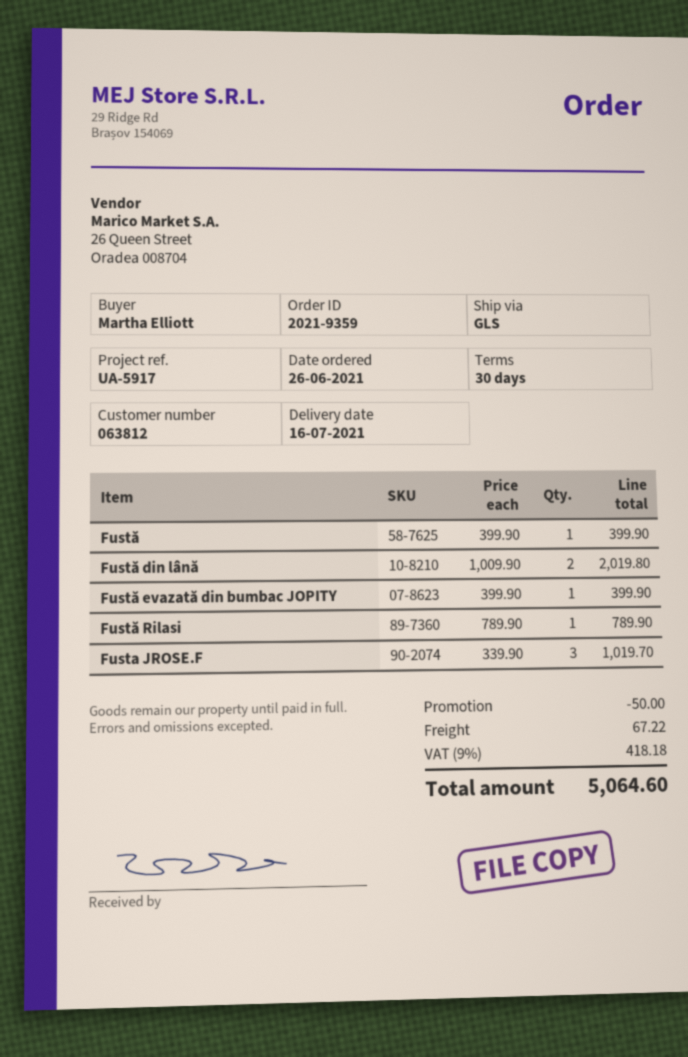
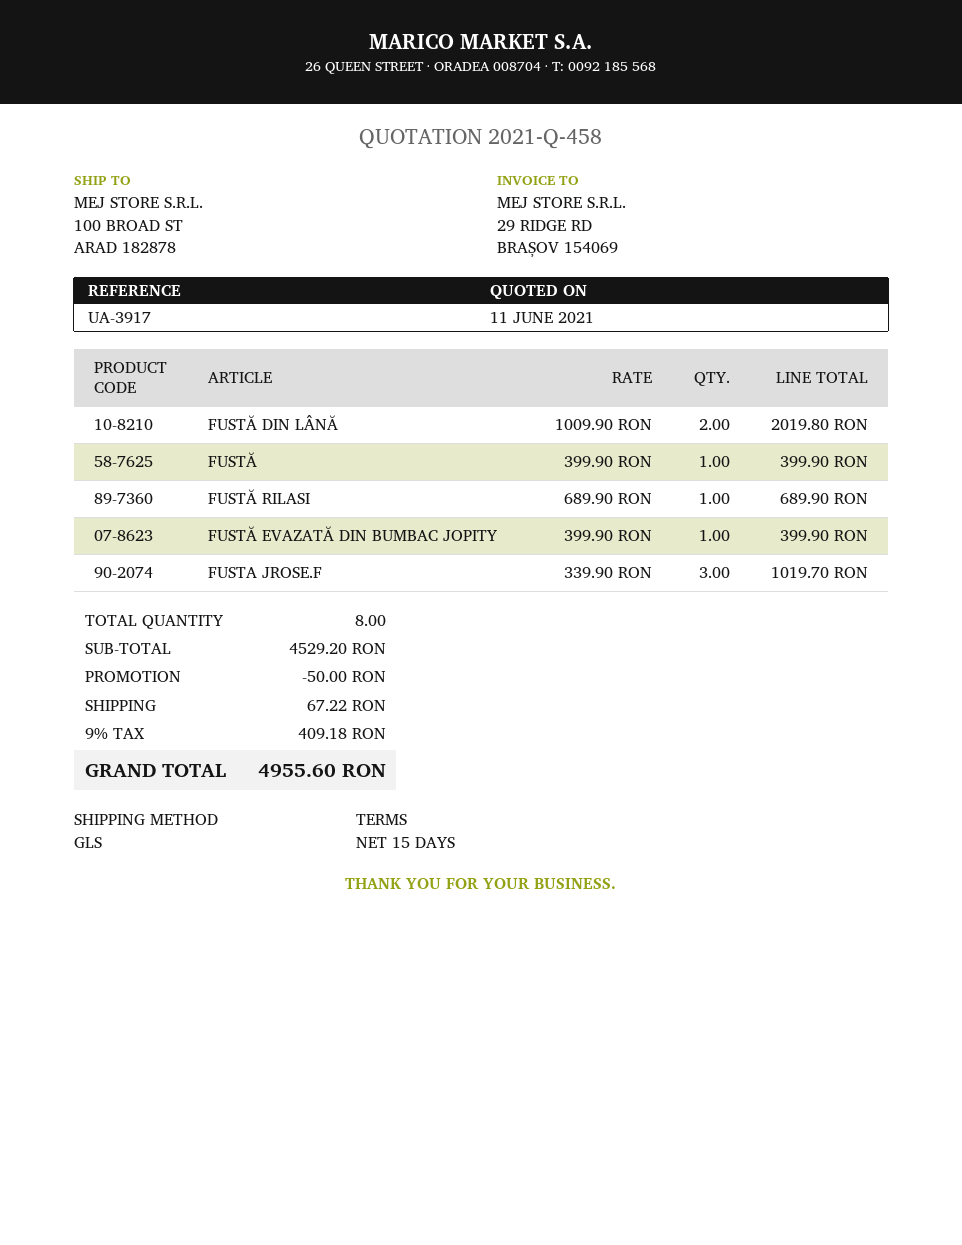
payment terms: 30 days -> 15 days
reference: UA-5917 -> UA-3917
Fustă Rilasi: 1 x 789.90 = 789.90 -> 1 x 689.90 = 689.90
tax: 9% = 418.18 -> 9% = 409.18
total: 5064.60 -> 4955.60

